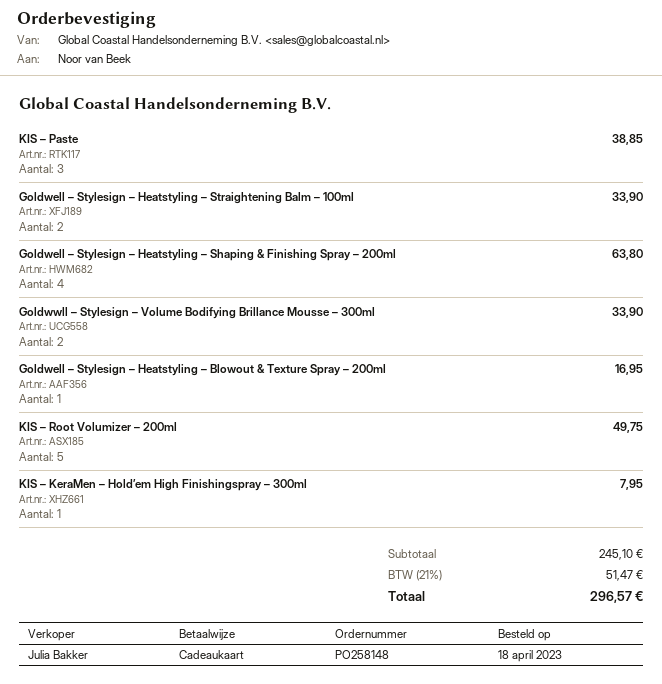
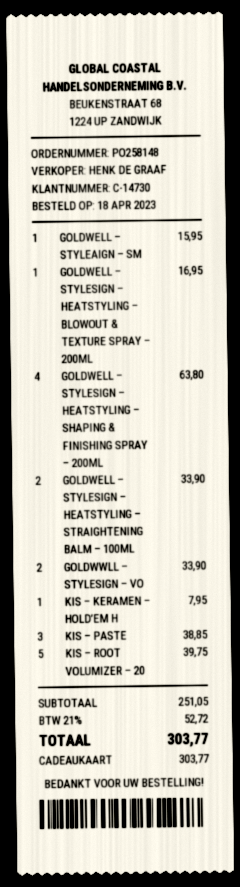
sales rep: Julia Bakker -> HENK DE GRAAF
KIS – Root Volumizer – 200ml: 5 for 49.75 -> 5 for 39.75
GOLDWELL – STYLEAIGN – SM: none -> 1 for 15.95
subtotal: 245.10 -> 251.05
tax: 21% = 51.47 -> 21% = 52.72
total: 296.57 -> 303.77

